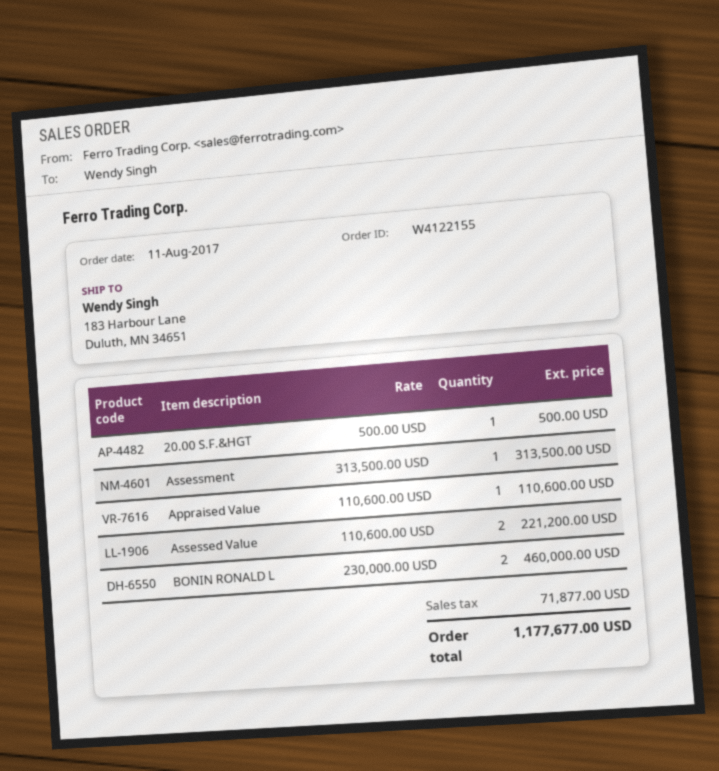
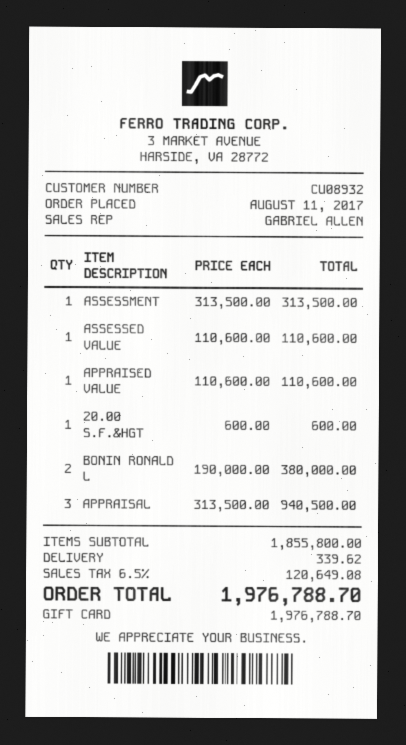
20.00 S.F.&HGT: 1 x 500.00 = 500.00 -> 1 x 600.00 = 600.00
Assessed Value: 2 x 110600.00 = 221200.00 -> 1 x 110600.00 = 110600.00
BONIN RONALD L: 2 x 230000.00 = 460000.00 -> 2 x 190000.00 = 380000.00
APPRAISAL: none -> 3 x 313500.00 = 940500.00
shipping: none -> 339.62
tax: 71877.00 -> 120649.08
total: 1177677.00 -> 1976788.70

